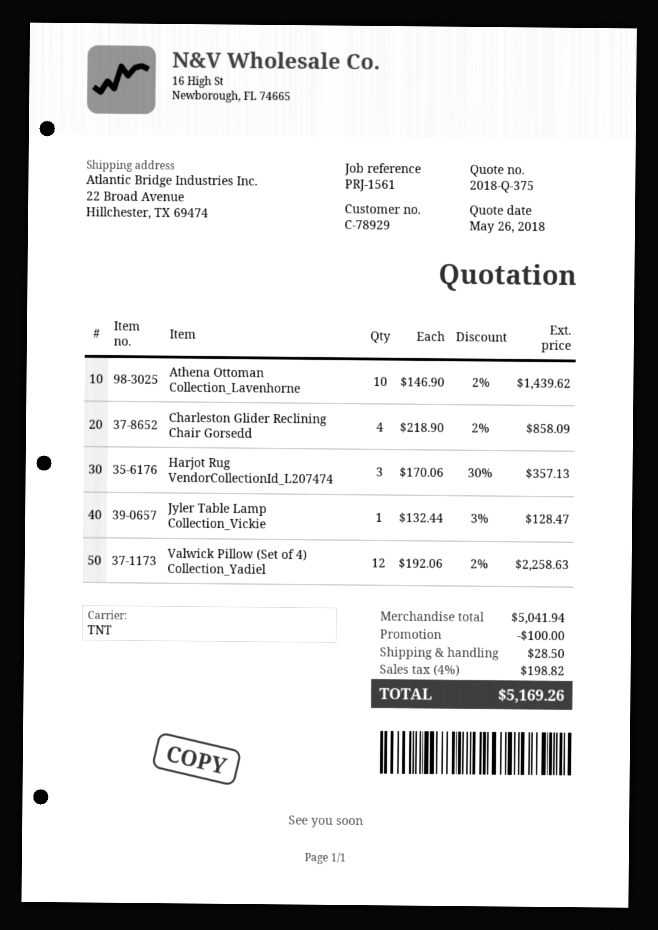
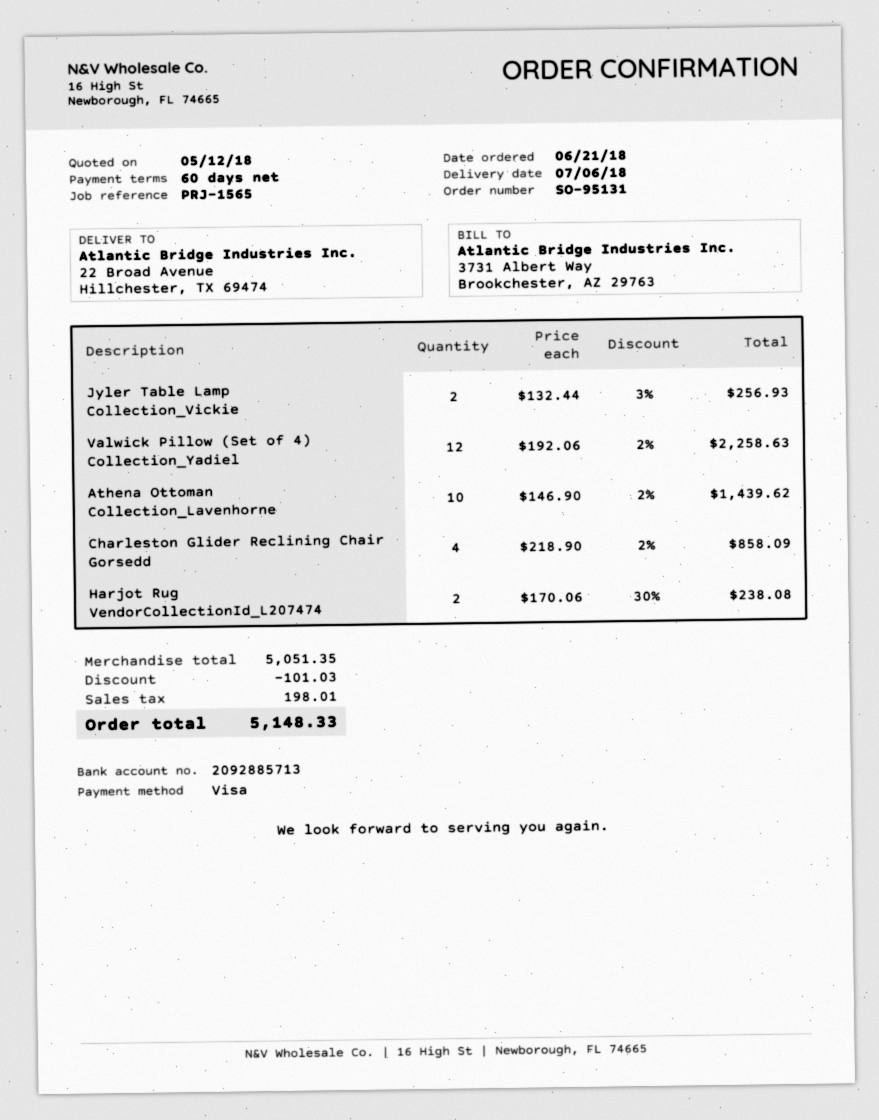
quote date: 2018-05-26 -> 2018-05-12
reference: PRJ-1561 -> PRJ-1565
Harjot Rug VendorCollectionId_L207474: 3 x 170.06 - 30% = 357.13 -> 2 x 170.06 - 30% = 238.08
Jyler Table Lamp Collection_Vickie: 1 x 132.44 - 3% = 128.47 -> 2 x 132.44 - 3% = 256.93
subtotal: 5041.94 -> 5051.35
discount: 100.00 -> 101.03
shipping: 28.50 -> none
tax: 198.82 -> 198.01
total: 5169.26 -> 5148.33

